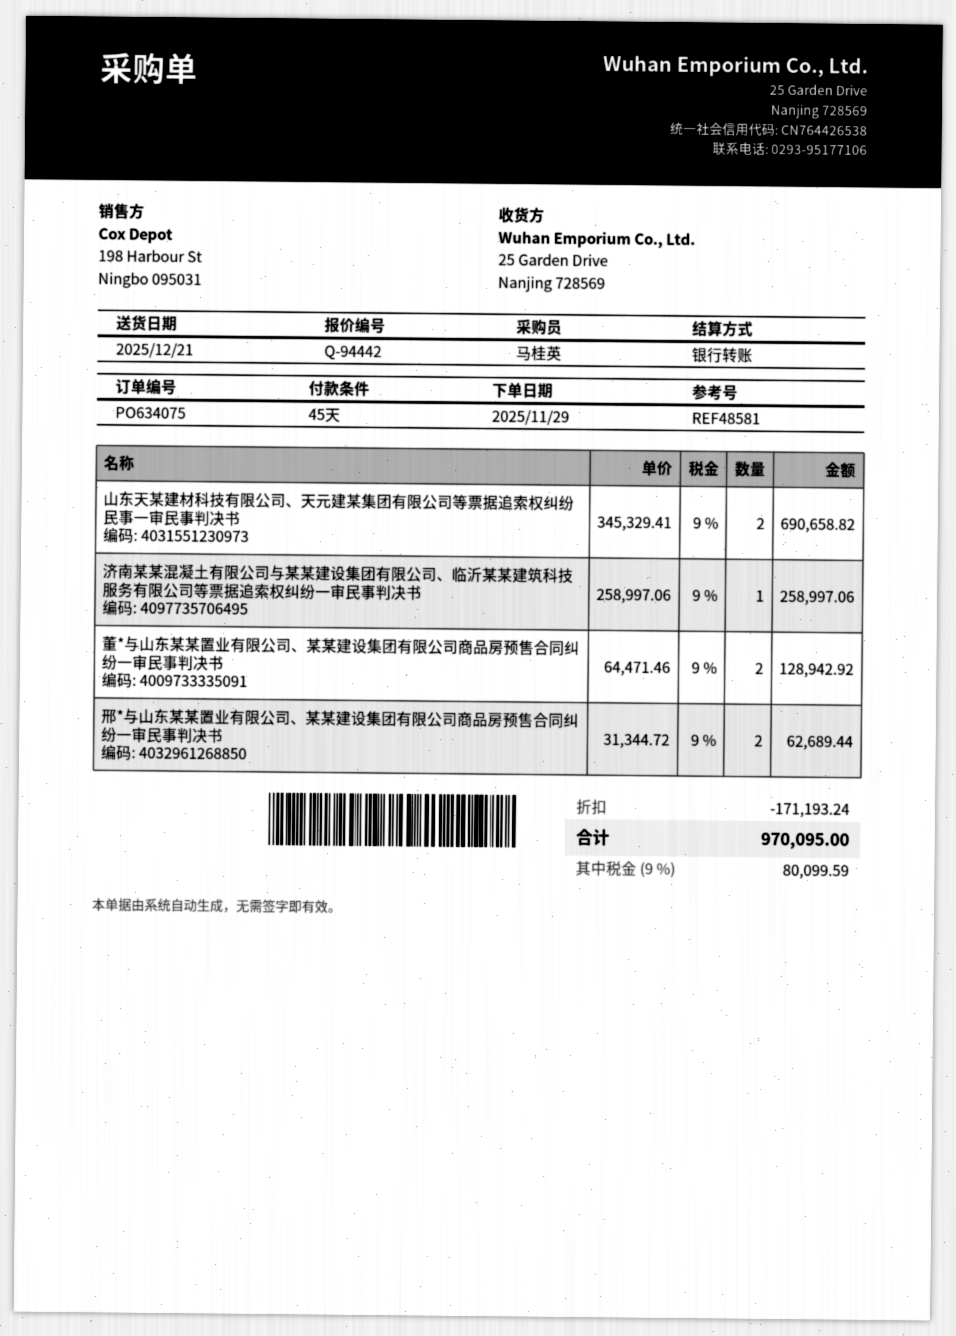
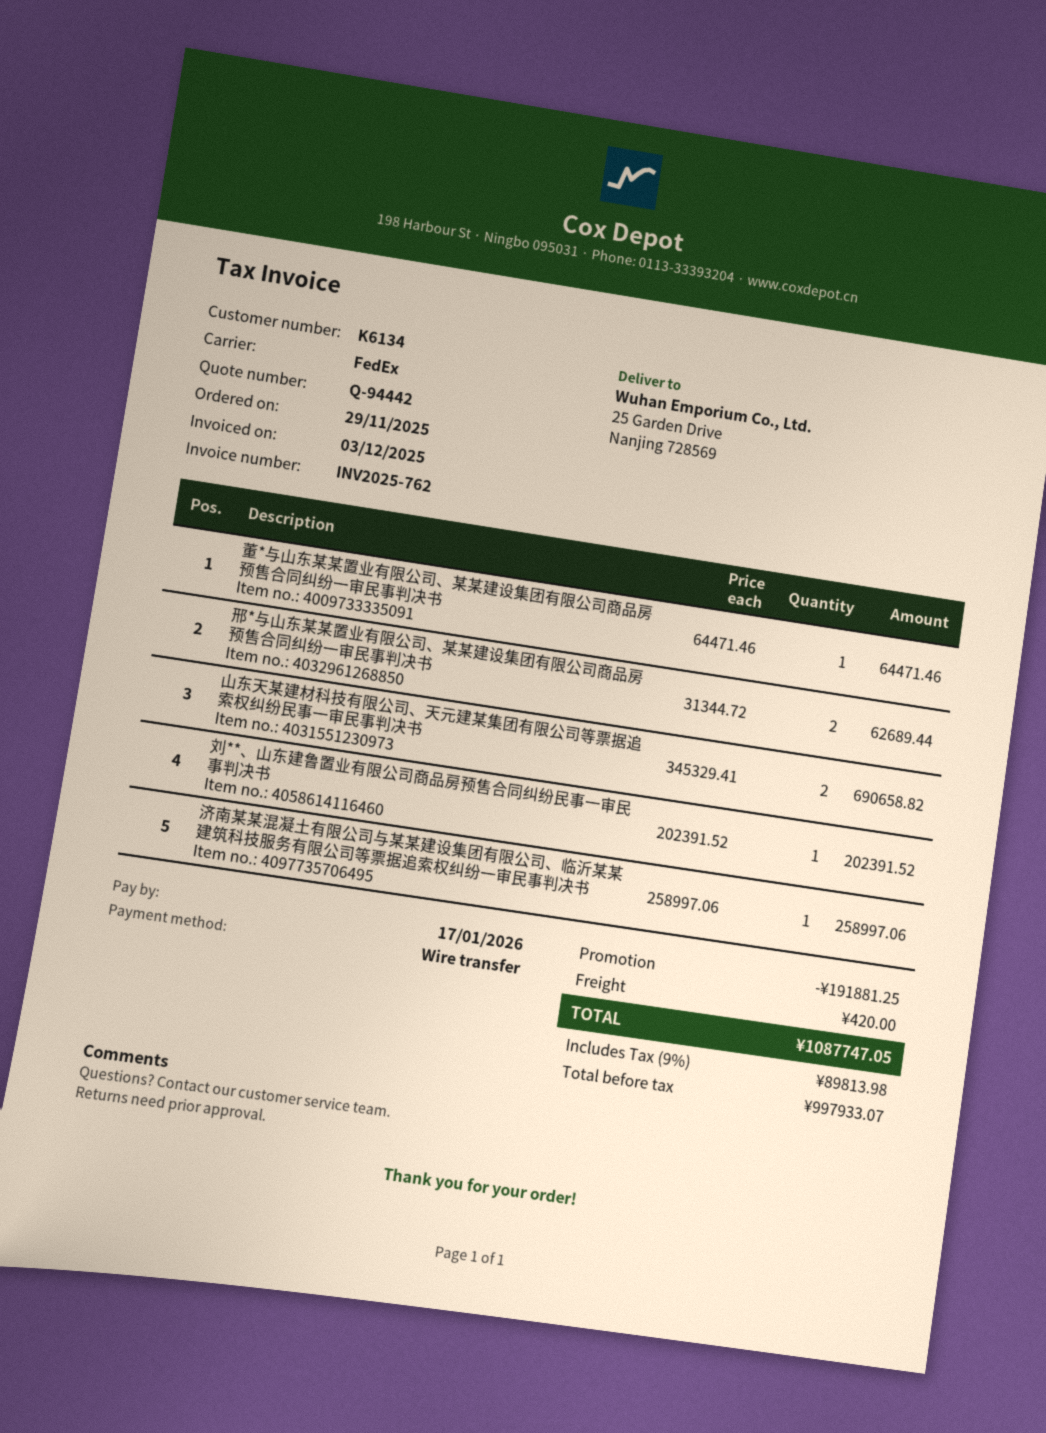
董*与山东某某置业有限公司、某某建设集团有限公司商品房预售合同纠纷一审民事判决书: 2 x 64471.46 = 128942.92 -> 1 x 64471.46 = 64471.46
刘**、山东建鲁置业有限公司商品房预售合同纠纷民事一审民事判决书: none -> 1 x 202391.52 = 202391.52
discount: 171193.24 -> 191881.25
shipping: none -> 420.00
tax: 9% = 80099.59 -> 9% = 89813.98
total: 970095.00 -> 1087747.05

